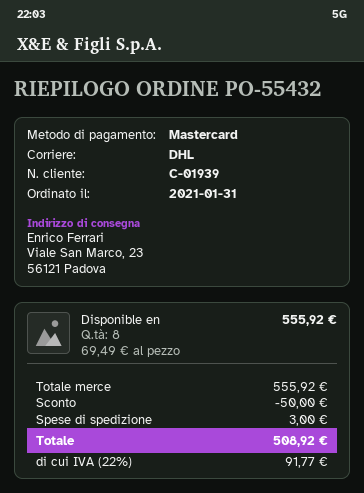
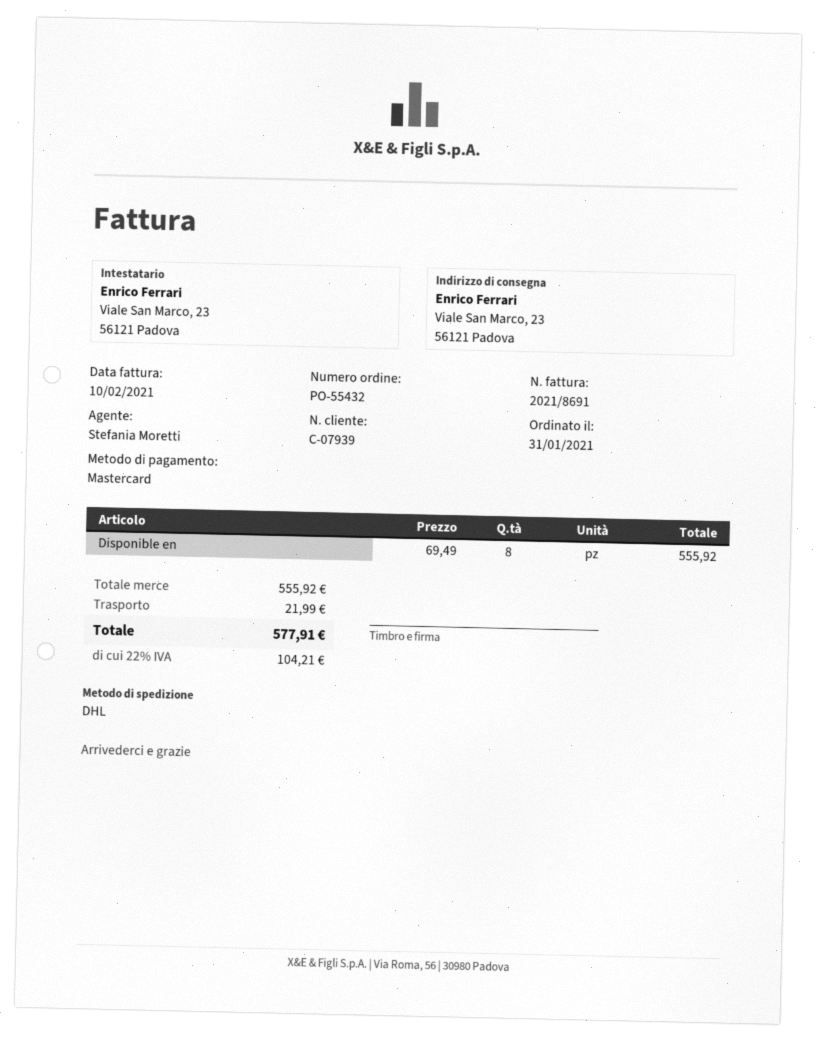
customer number: C-01939 -> C-07939
discount: 50.00 -> none
shipping: 3.00 -> 21.99
tax: 22% = 91.77 -> 22% = 104.21
total: 508.92 -> 577.91

